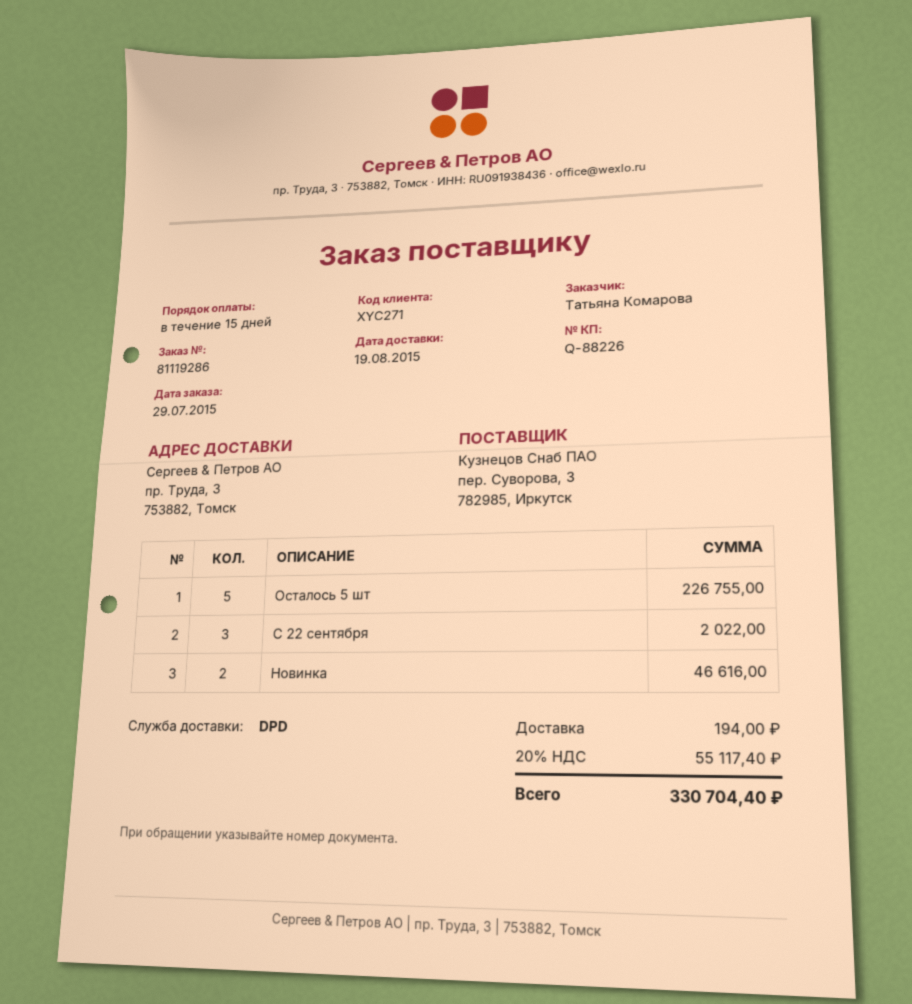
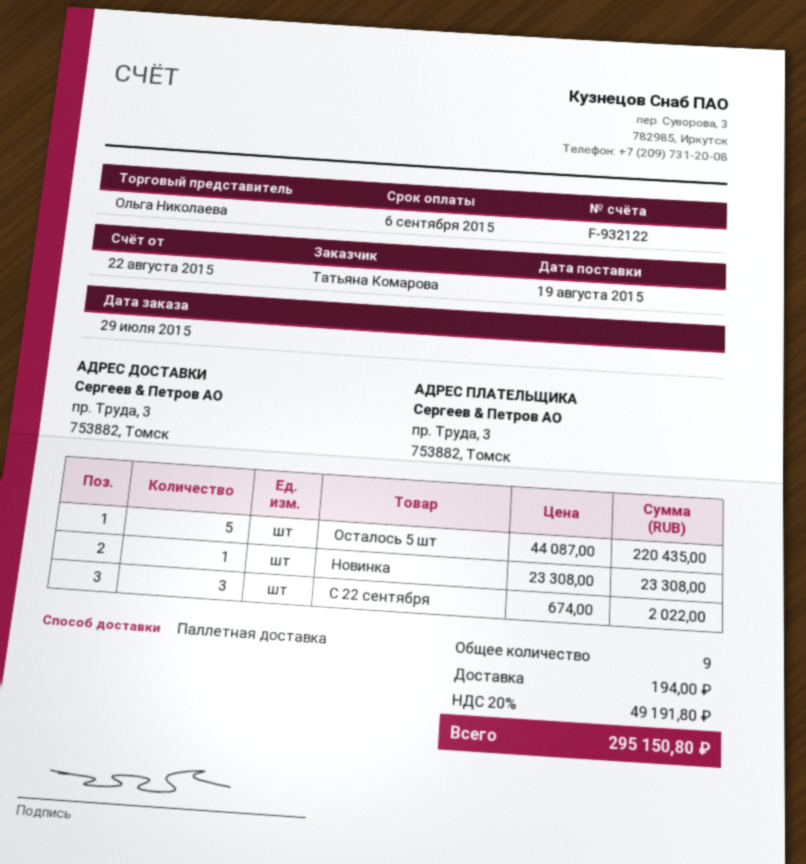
shipping method: DPD -> pallet freight
Осталось 5 шт: 5 for 226755.00 -> 5 for 220435.00
Новинка: 2 for 46616.00 -> 1 for 23308.00
tax: 20% = 55117.40 -> 20% = 49191.80
total: 330704.40 -> 295150.80

